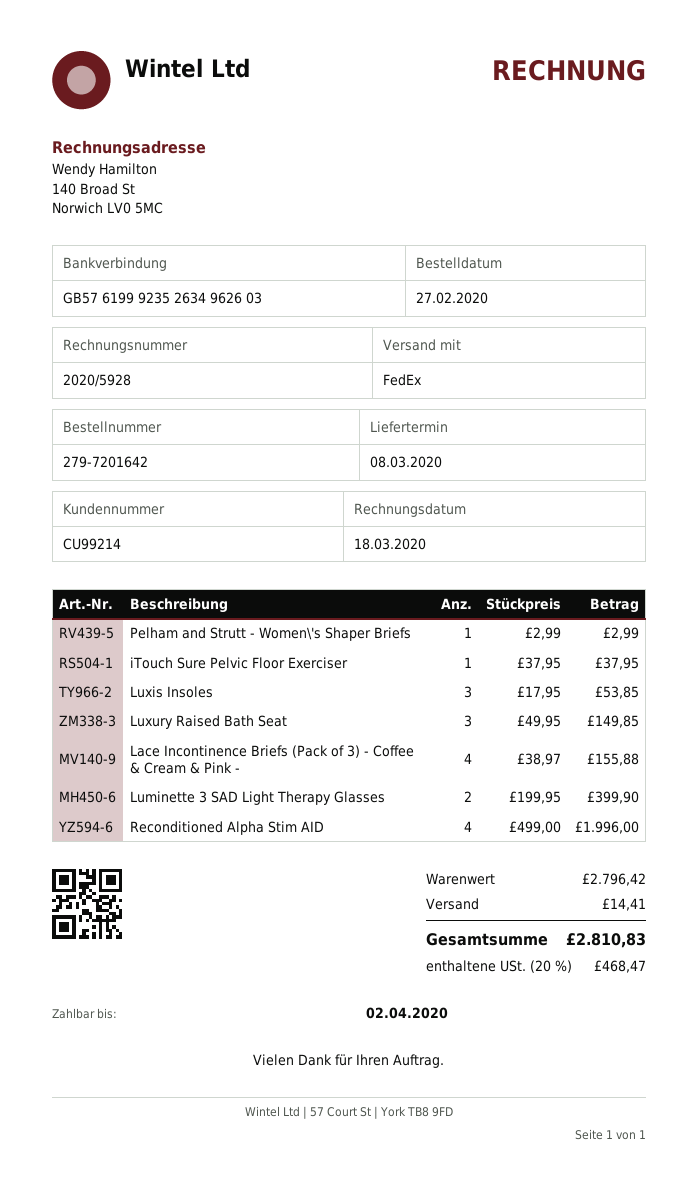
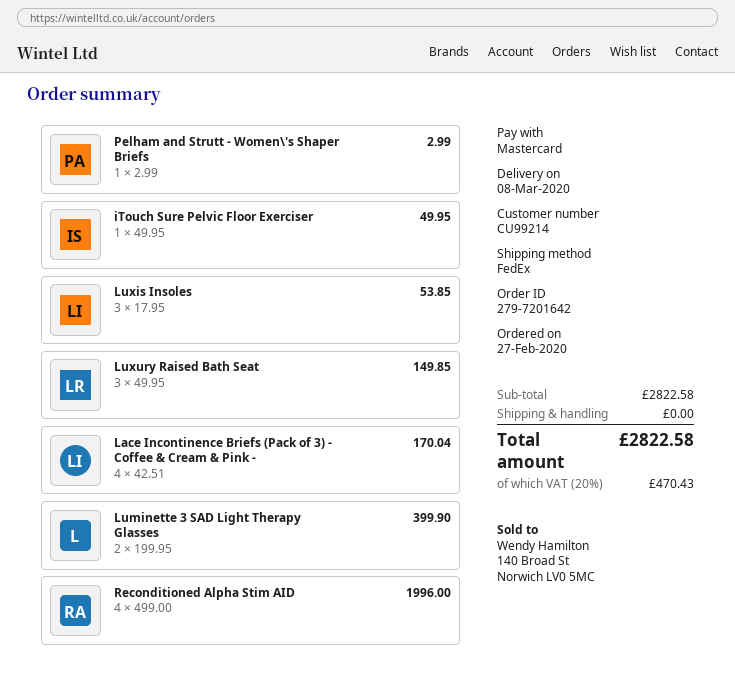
iTouch Sure Pelvic Floor Exerciser: 1 x 37.95 = 37.95 -> 1 x 49.95 = 49.95
Lace Incontinence Briefs (Pack of 3) - Coffee & Cream & Pink -: 4 x 38.97 = 155.88 -> 4 x 42.51 = 170.04
subtotal: 2796.42 -> 2822.58
shipping: 14.41 -> 0.00
tax: 20% = 468.47 -> 20% = 470.43
total: 2810.83 -> 2822.58

